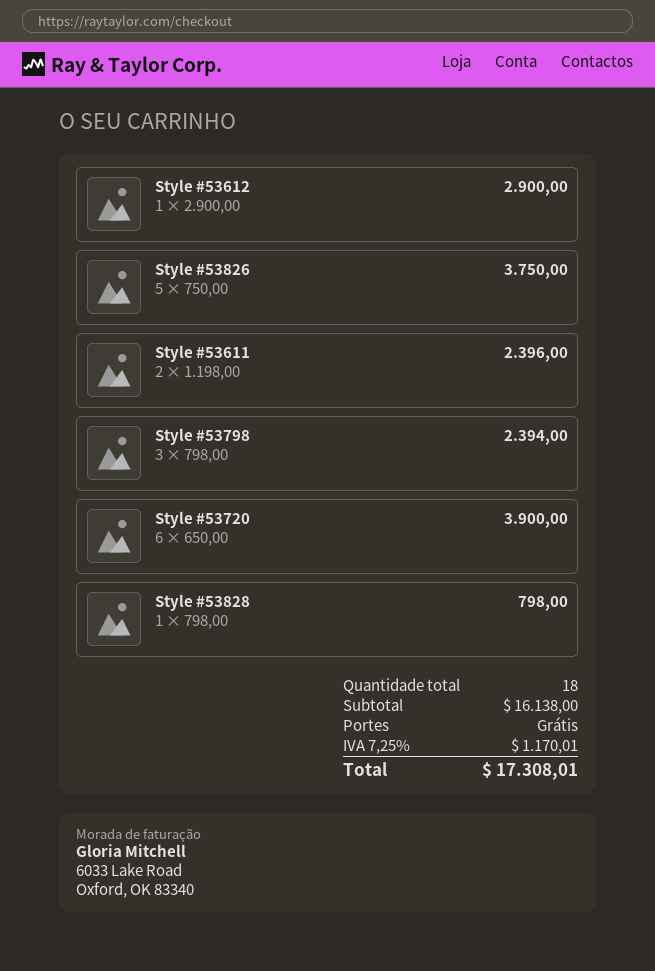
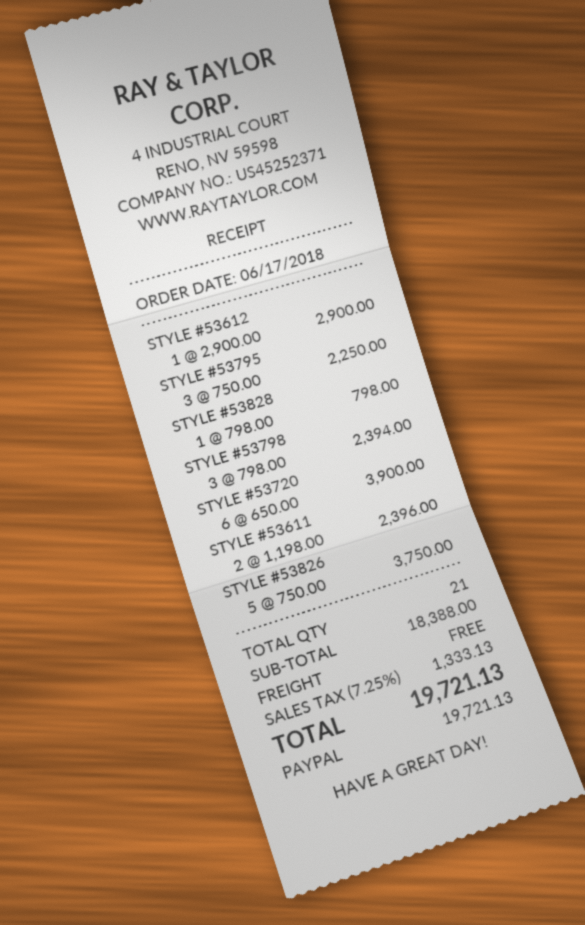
STYLE #53795: none -> 3 x 750.00 = 2250.00
total quantity: 18 -> 21
subtotal: 16138.00 -> 18388.00
tax: 7.25% = 1170.01 -> 7.25% = 1333.13
total: 17308.01 -> 19721.13

